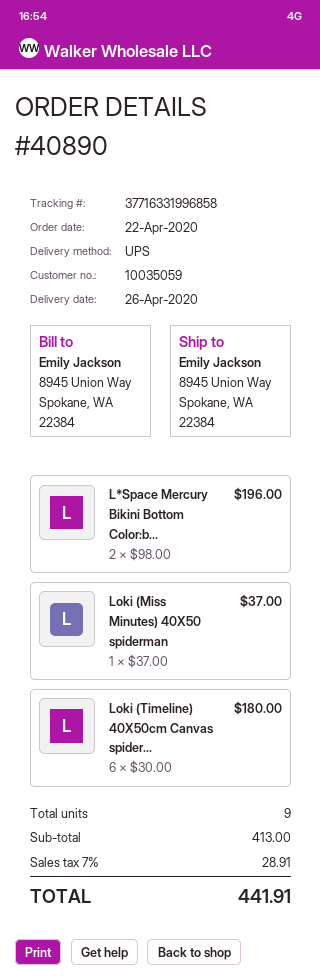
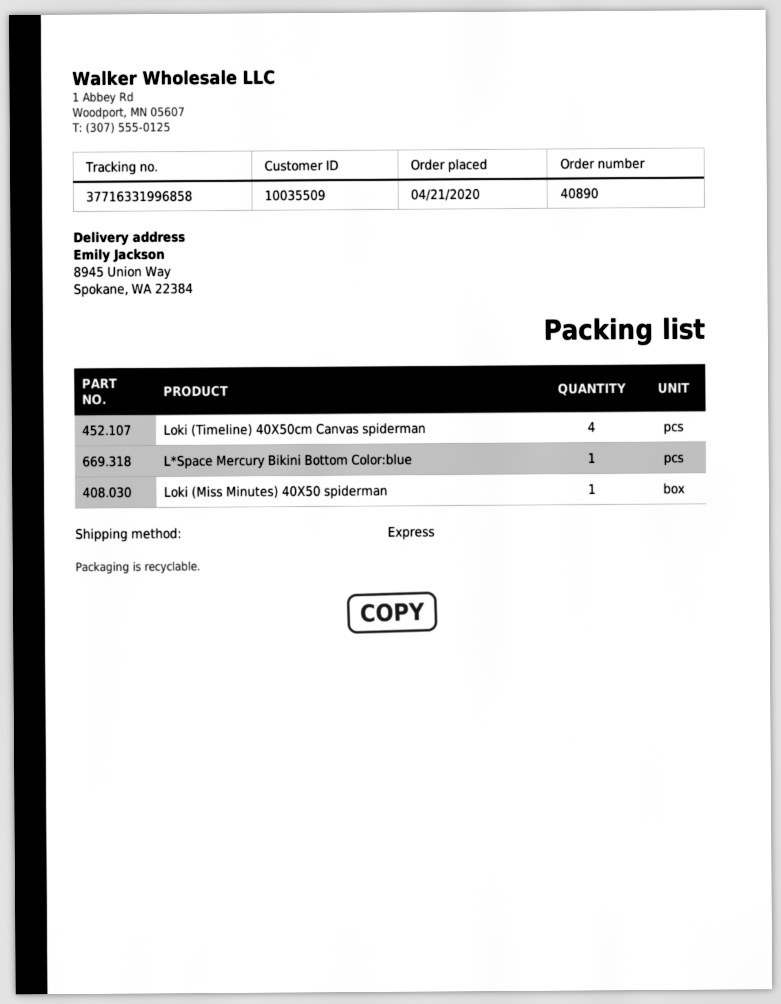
order date: 2020-04-22 -> 2020-04-21
customer number: 10035059 -> 10035509
shipping method: UPS -> express
L*Space Mercury Bikini Bottom Color:b...: 2 -> 1
Loki (Timeline) 40X50cm Canvas spider...: 6 -> 4

